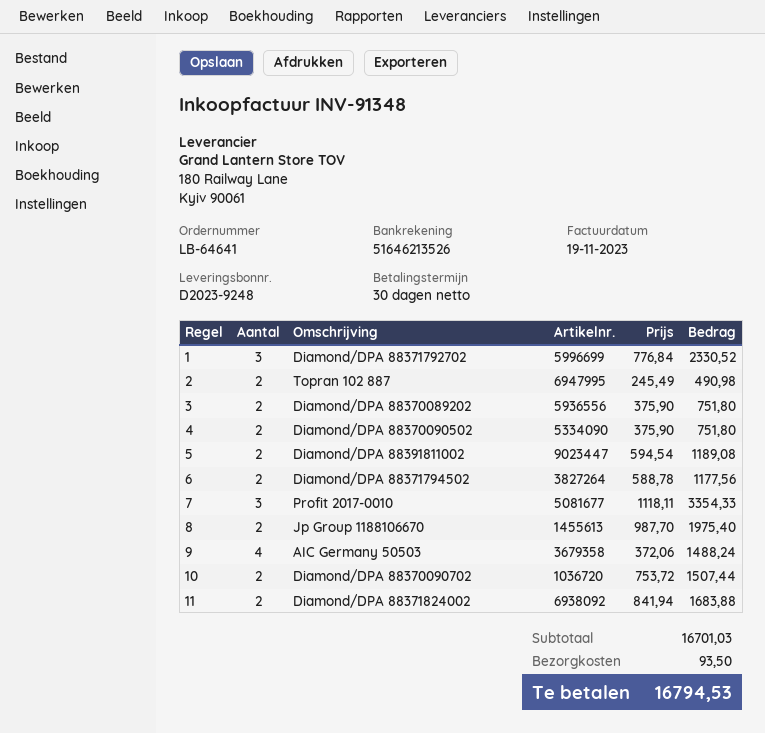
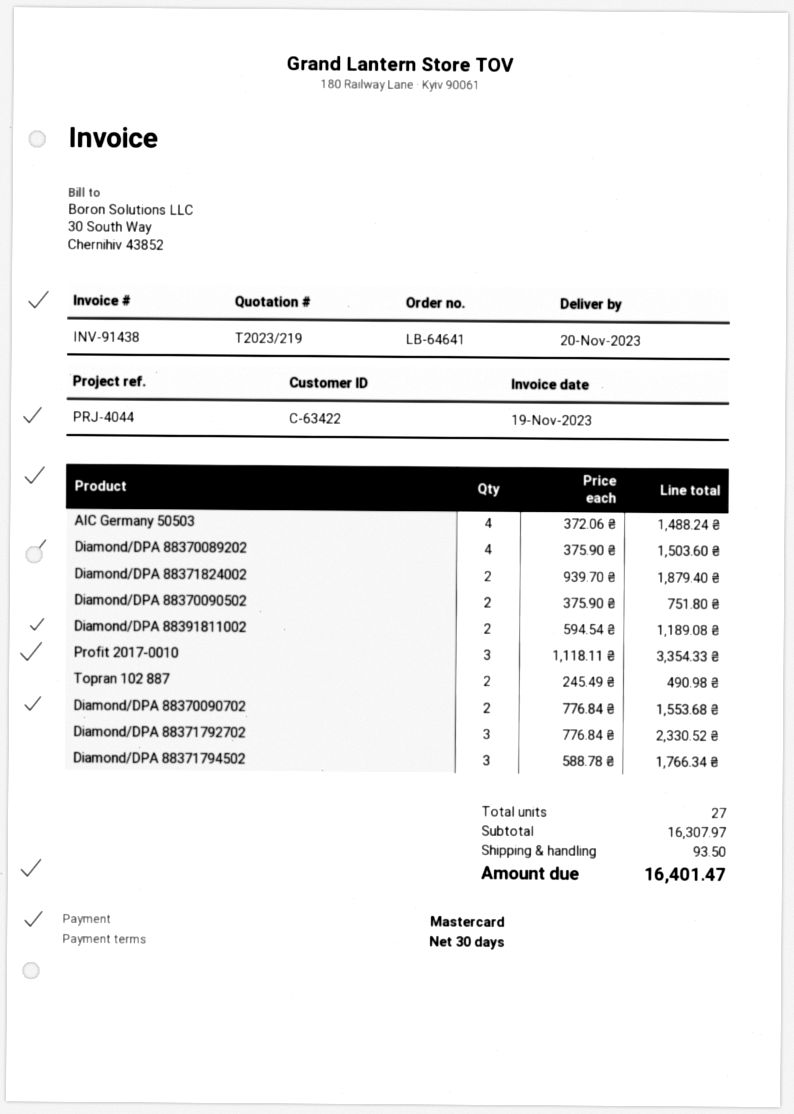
invoice number: INV-91348 -> INV-91438
Diamond/DPA 88370089202: 2 x 375.90 = 751.80 -> 4 x 375.90 = 1503.60
Diamond/DPA 88371794502: 2 x 588.78 = 1177.56 -> 3 x 588.78 = 1766.34
Jp Group 1188106670: 2 x 987.70 = 1975.40 -> none
Diamond/DPA 88370090702: 2 x 753.72 = 1507.44 -> 2 x 776.84 = 1553.68
Diamond/DPA 88371824002: 2 x 841.94 = 1683.88 -> 2 x 939.70 = 1879.40
subtotal: 16701.03 -> 16307.97
total: 16794.53 -> 16401.47

